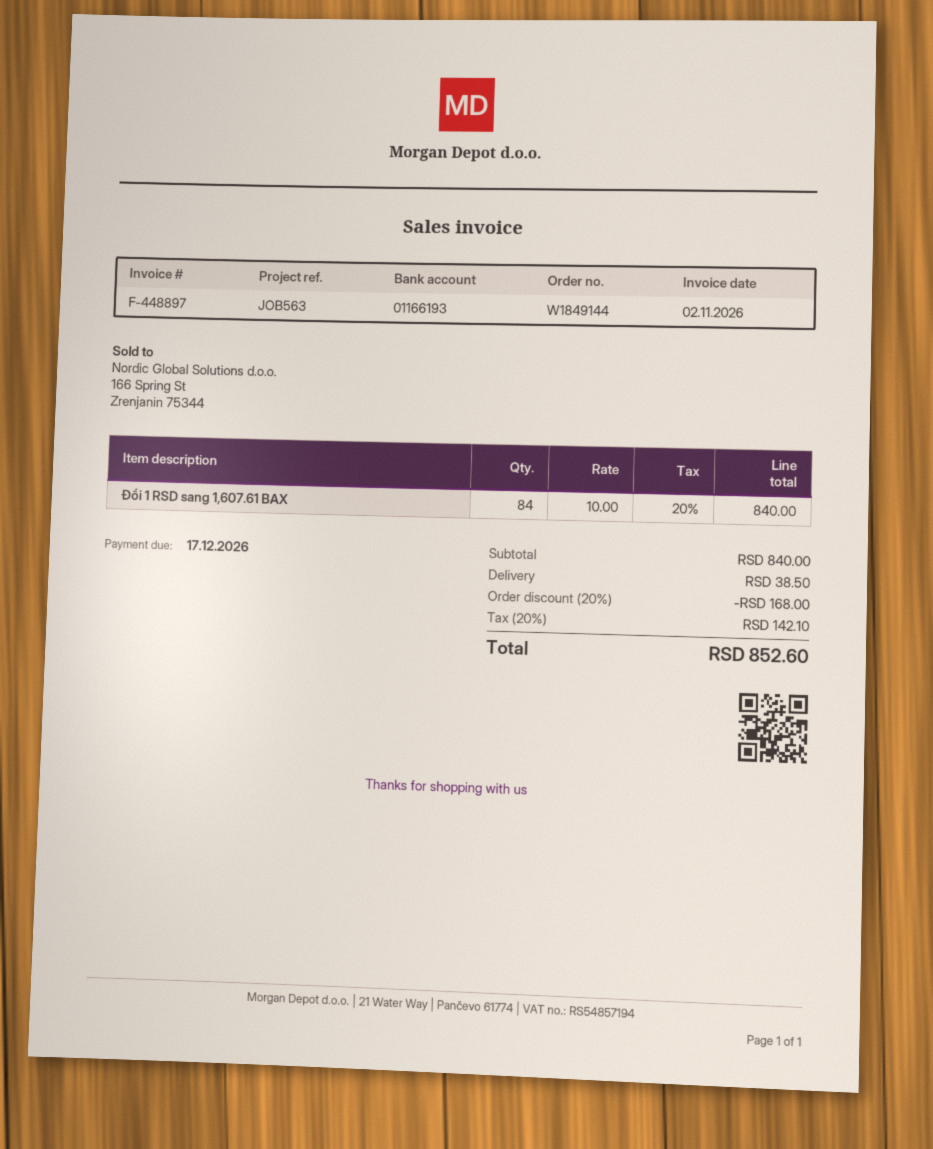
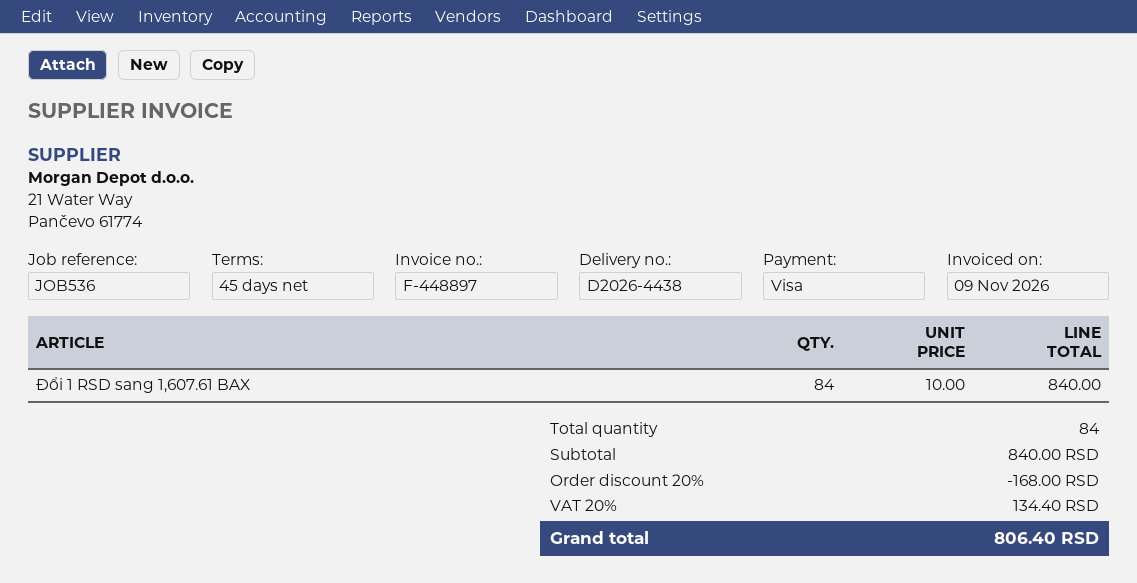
invoice date: 2026-11-02 -> 2026-11-09
reference: JOB563 -> JOB536
shipping: 38.50 -> none
tax: 20% = 142.10 -> 20% = 134.40
total: 852.60 -> 806.40

